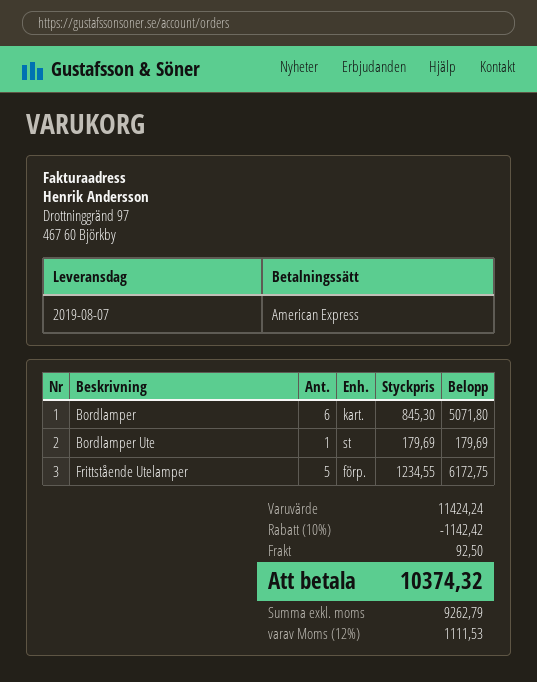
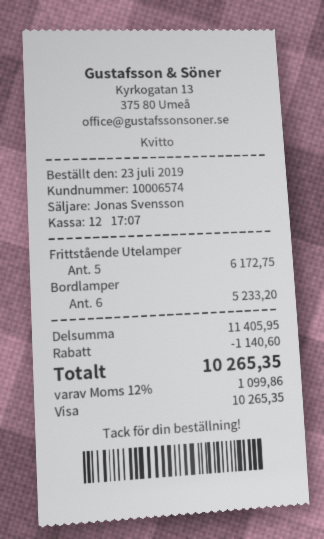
payment method: American Express -> Visa
Bordlamper: 6 for 5071.80 -> 6 for 5233.20
Bordlamper Ute: 1 for 179.69 -> none
subtotal: 11424.24 -> 11405.95
discount: 1142.42 -> 1140.60
shipping: 92.50 -> none
tax: 12% = 1111.53 -> 12% = 1099.86
total: 10374.32 -> 10265.35

